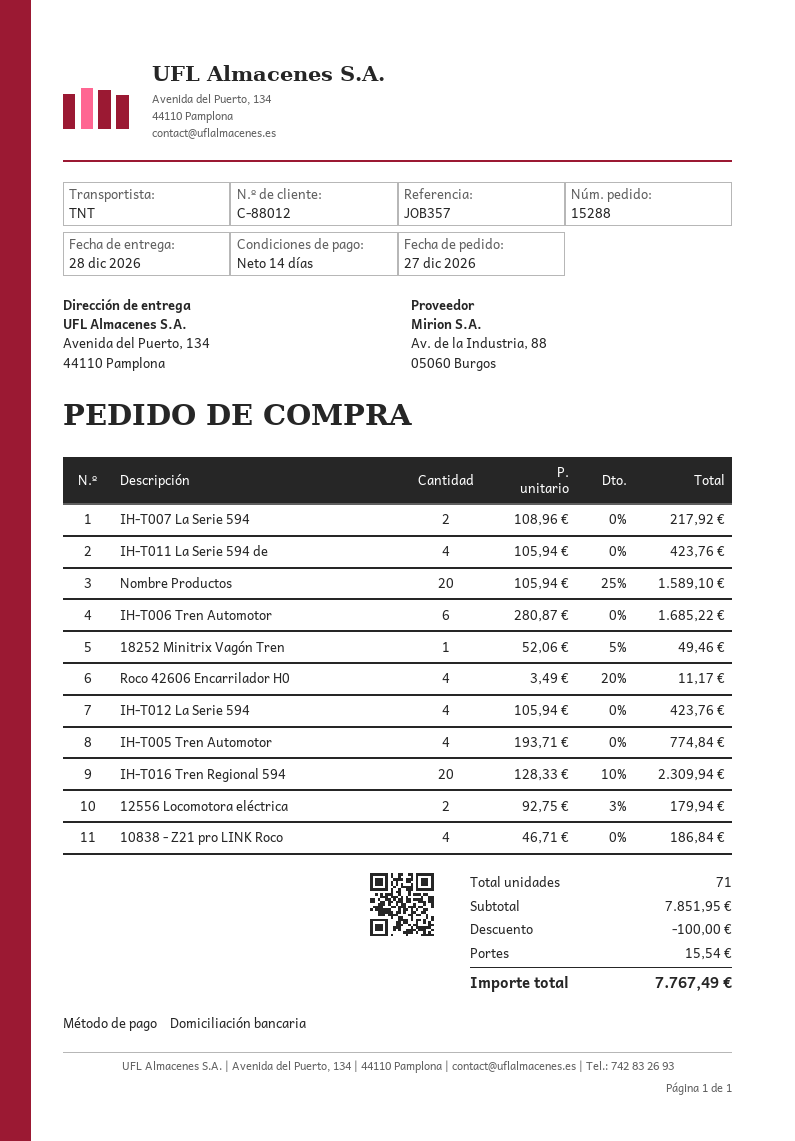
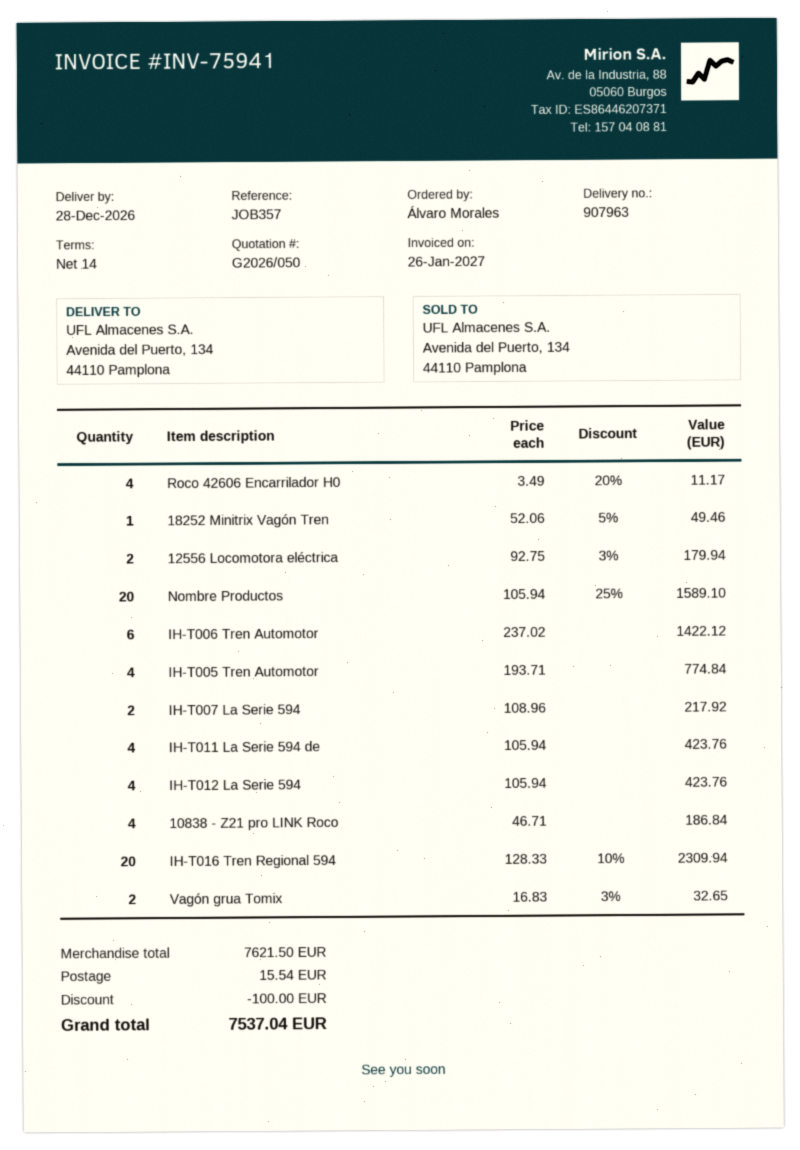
IH-T006 Tren Automotor: 6 x 280.87 = 1685.22 -> 6 x 237.02 = 1422.12
Vagón grua Tomix: none -> 2 x 16.83 - 3% = 32.65
subtotal: 7851.95 -> 7621.50
total: 7767.49 -> 7537.04

